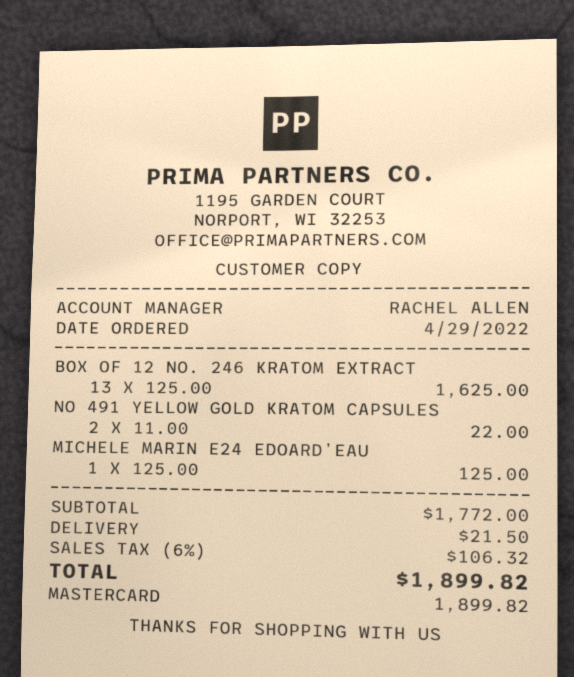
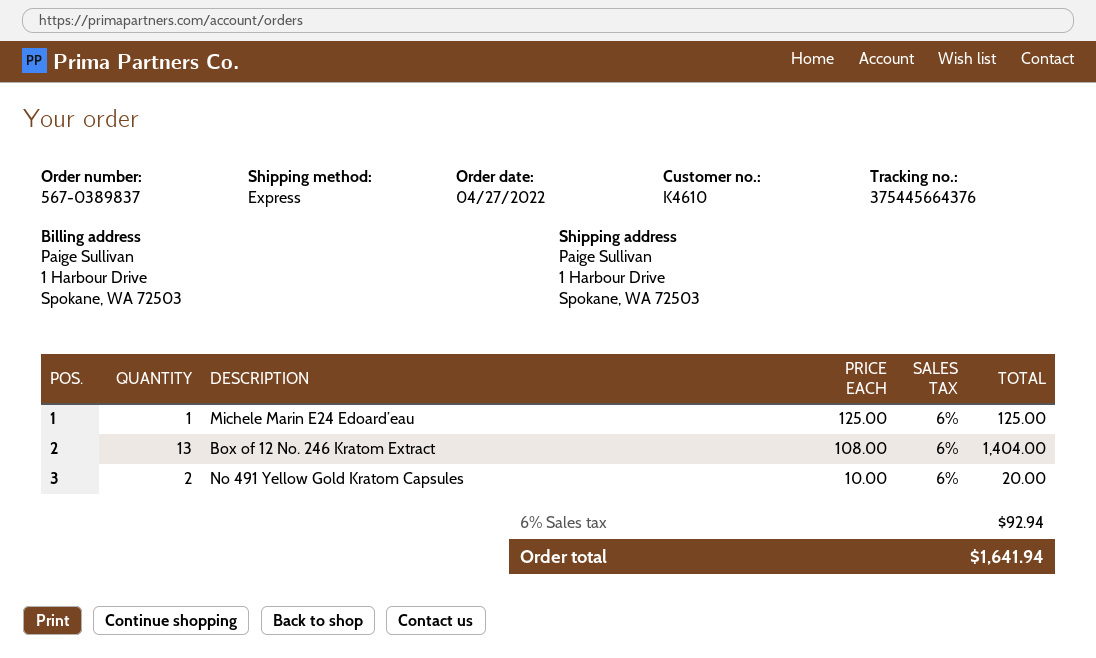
order date: 2022-04-29 -> 2022-04-27
BOX OF 12 NO. 246 KRATOM EXTRACT: 13 x 125.00 = 1625.00 -> 13 x 108.00 = 1404.00
NO 491 YELLOW GOLD KRATOM CAPSULES: 2 x 11.00 = 22.00 -> 2 x 10.00 = 20.00
shipping: 21.50 -> none
tax: 6% = 106.32 -> 6% = 92.94
total: 1899.82 -> 1641.94

